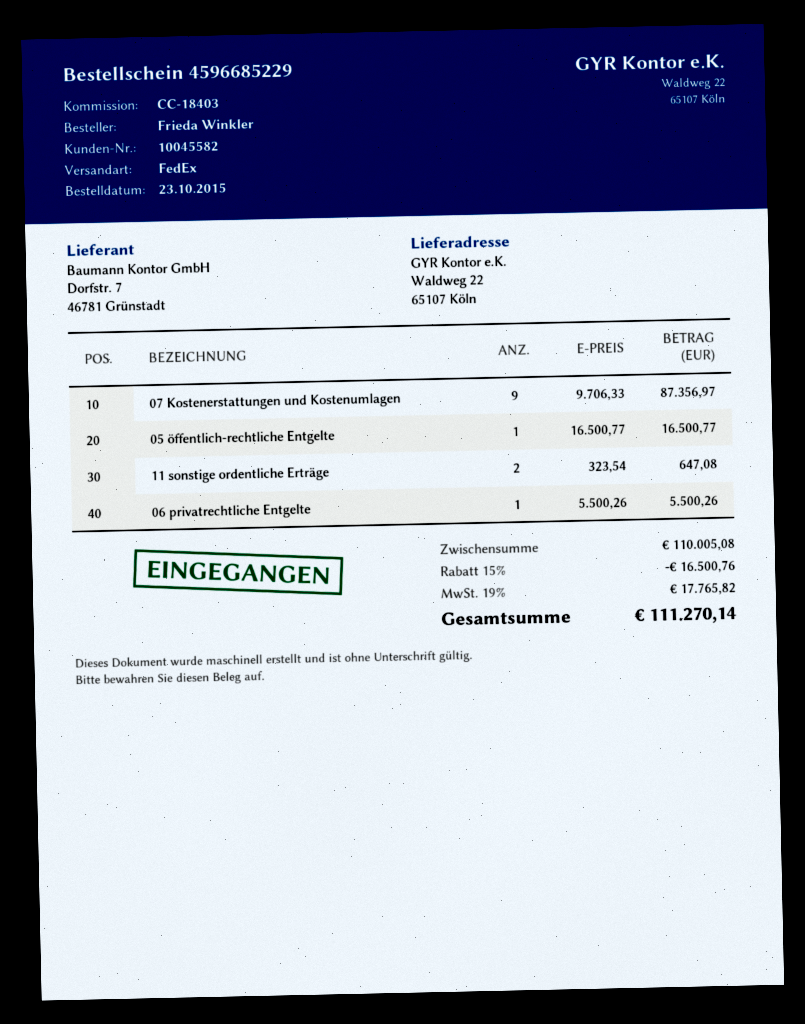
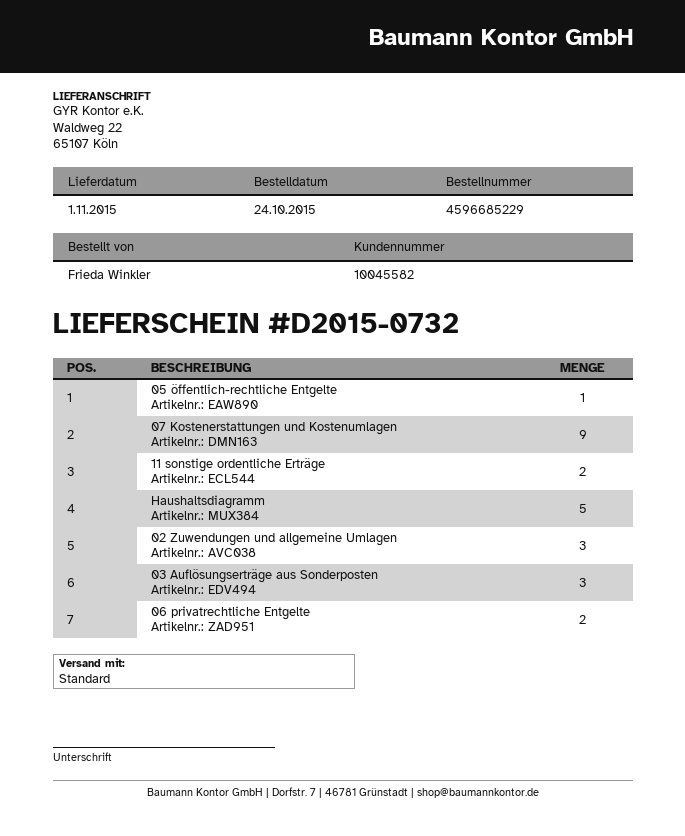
order date: 2015-10-23 -> 2015-10-24
shipping method: FedEx -> standard
06 privatrechtliche Entgelte: 1 -> 2
Haushaltsdiagramm: none -> 5
02 Zuwendungen und allgemeine Umlagen: none -> 3
03 Auflösungserträge aus Sonderposten: none -> 3

